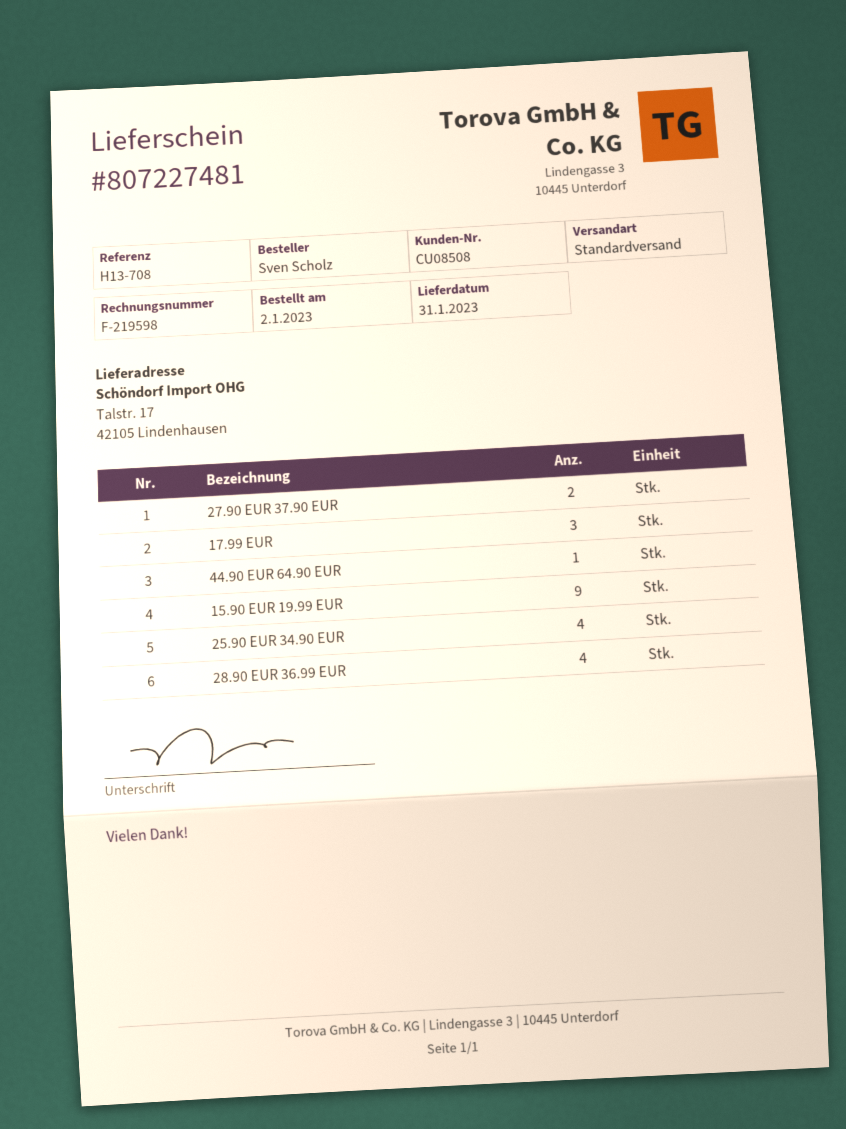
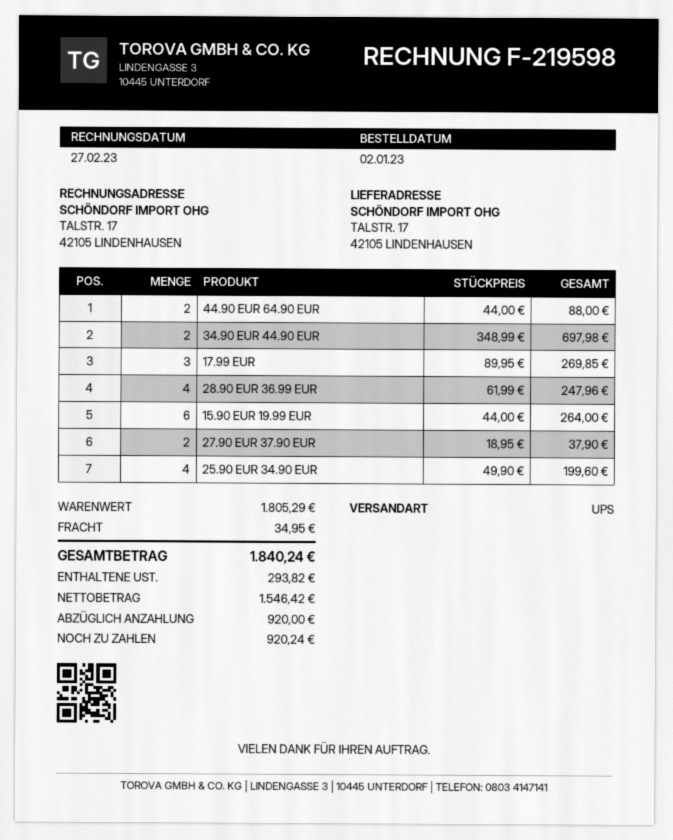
shipping method: standard -> UPS
44.90 EUR 64.90 EUR: 1 -> 2
15.90 EUR 19.99 EUR: 9 -> 6
34.90 EUR 44.90 EUR: none -> 2

